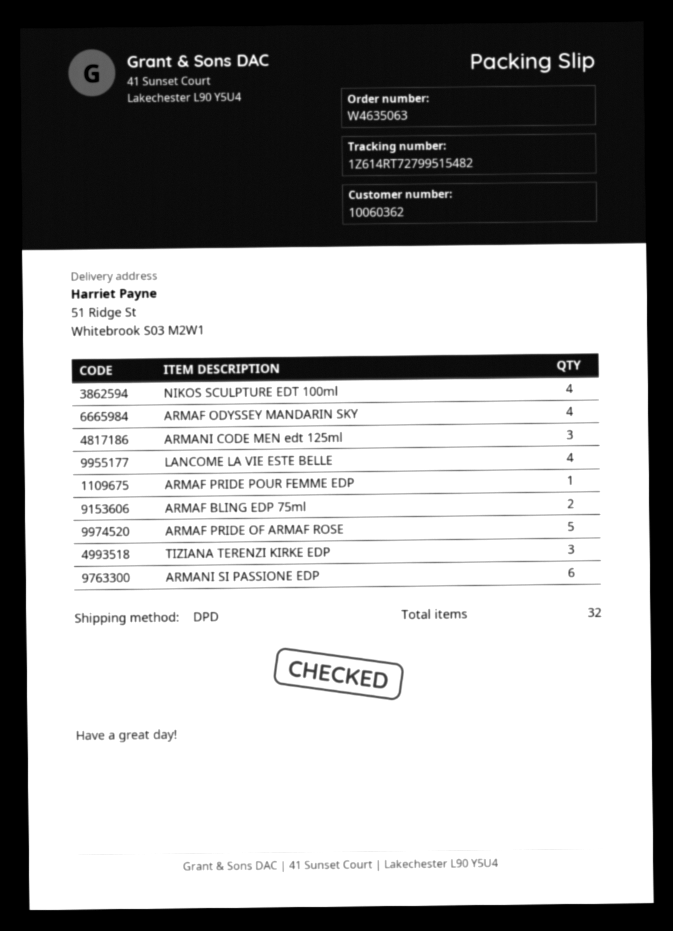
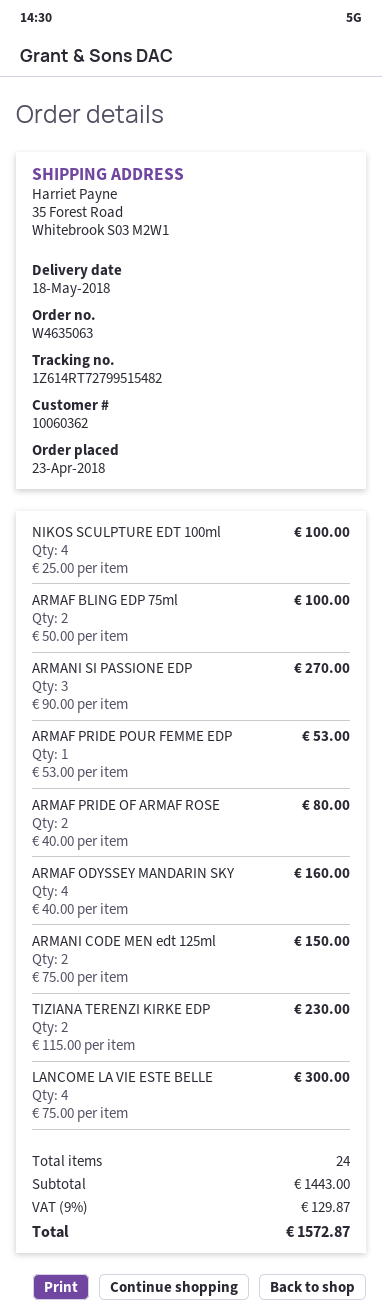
ship to: 51 Ridge St, Whitebrook S03 M2W1 -> 35 Forest Road, Whitebrook S03 M2W1
ARMANI CODE MEN edt 125ml: 3 -> 2
ARMAF PRIDE OF ARMAF ROSE: 5 -> 2
TIZIANA TERENZI KIRKE EDP: 3 -> 2
ARMANI SI PASSIONE EDP: 6 -> 3
total quantity: 32 -> 24

